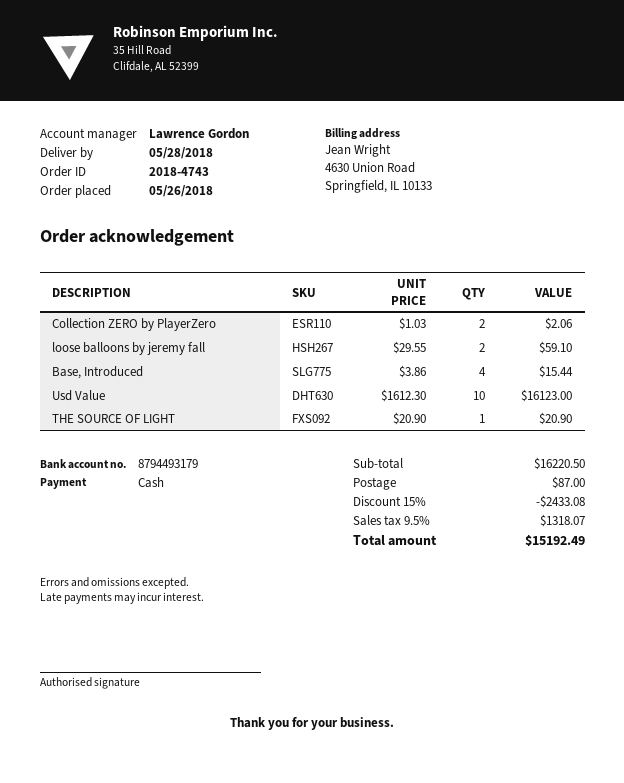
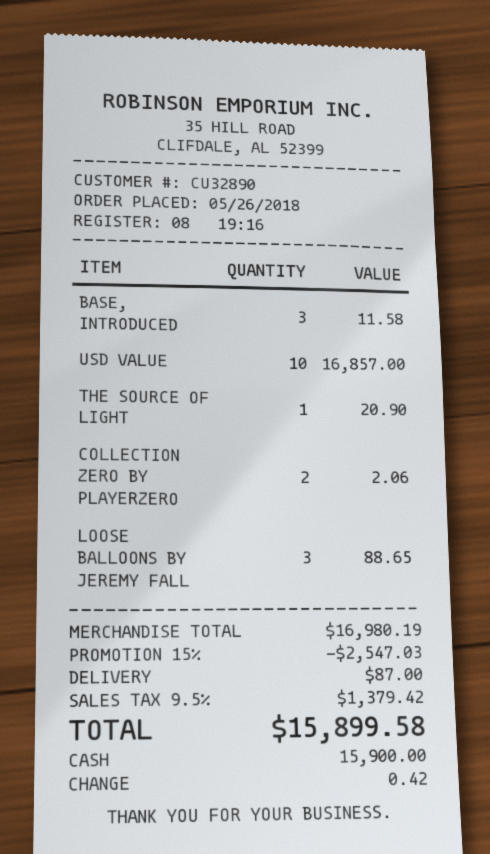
loose balloons by jeremy fall: 2 for 59.10 -> 3 for 88.65
Base, Introduced: 4 for 15.44 -> 3 for 11.58
Usd Value: 10 for 16123.00 -> 10 for 16857.00
subtotal: 16220.50 -> 16980.19
discount: 15% = 2433.08 -> 15% = 2547.03
tax: 9.5% = 1318.07 -> 9.5% = 1379.42
total: 15192.49 -> 15899.58

